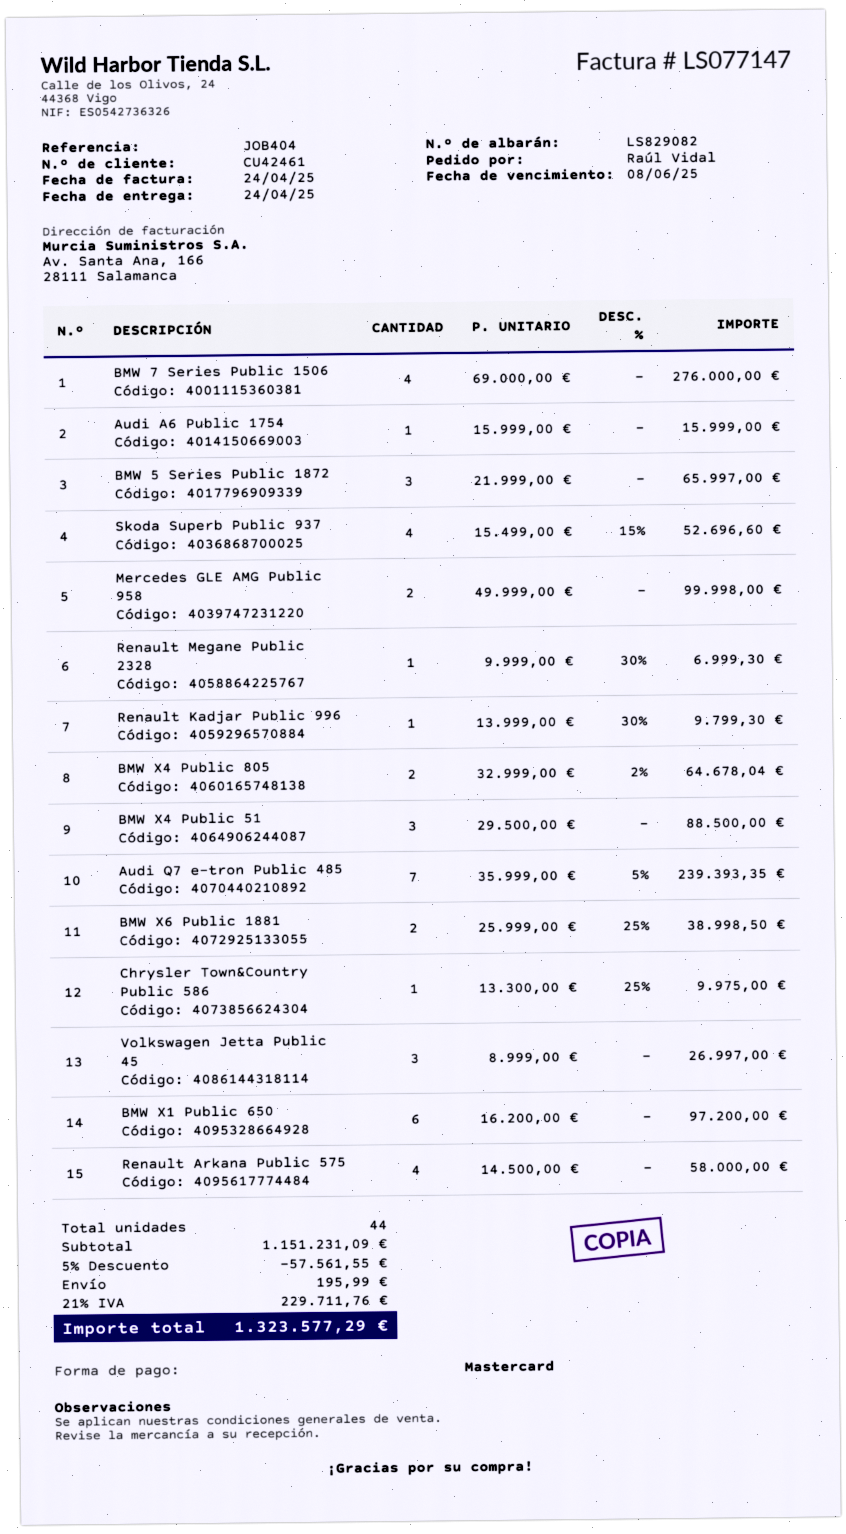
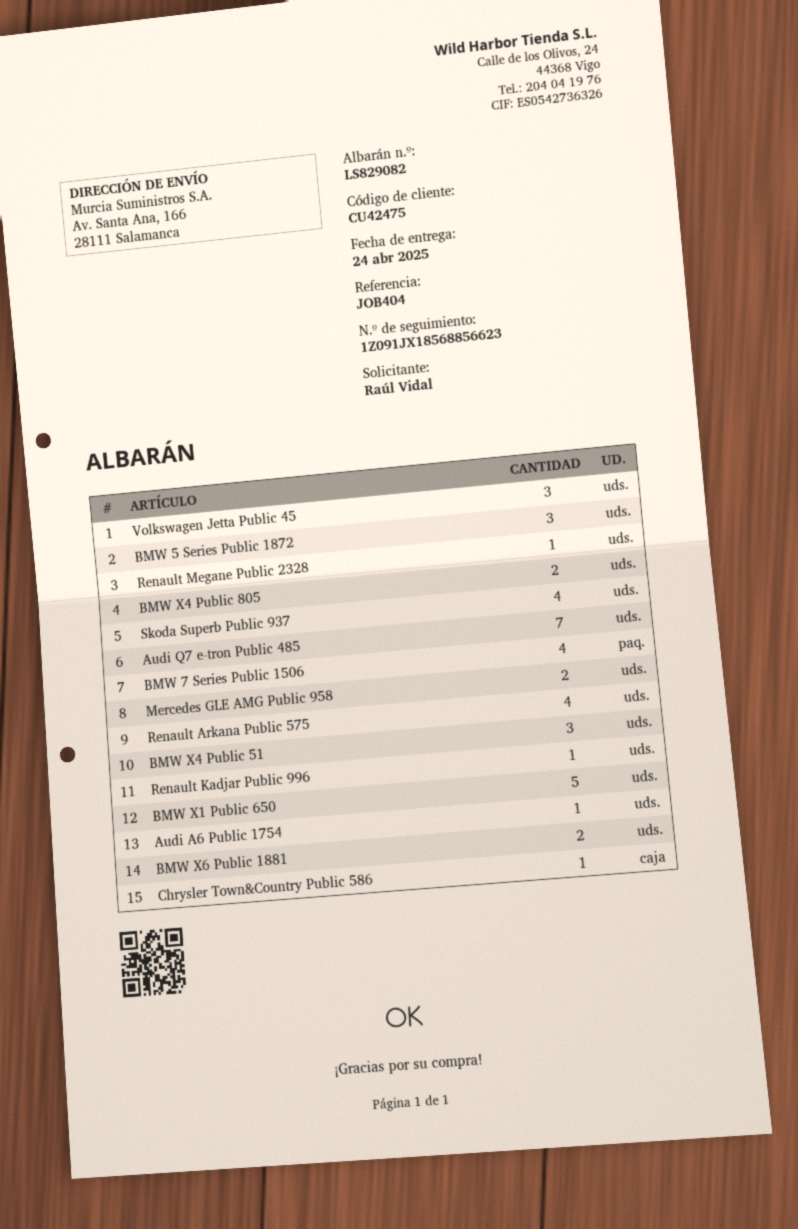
customer number: CU42461 -> CU42475
BMW X1 Public 650: 6 -> 5

